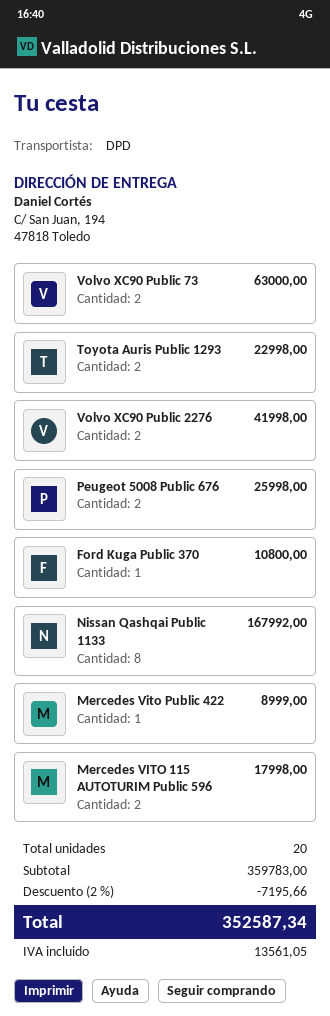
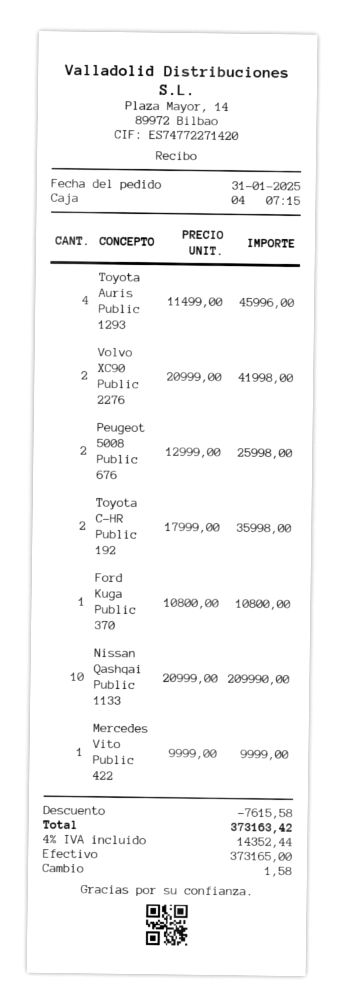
Volvo XC90 Public 73: 2 for 63000.00 -> none
Toyota Auris Public 1293: 2 for 22998.00 -> 4 for 45996.00
Nissan Qashqai Public 1133: 8 for 167992.00 -> 10 for 209990.00
Mercedes Vito Public 422: 1 for 8999.00 -> 1 for 9999.00
Mercedes VITO 115 AUTOTURIM Public 596: 2 for 17998.00 -> none
Toyota C-HR Public 192: none -> 2 for 35998.00
discount: 7195.66 -> 7615.58
tax: 13561.05 -> 14352.44
total: 352587.34 -> 373163.42

